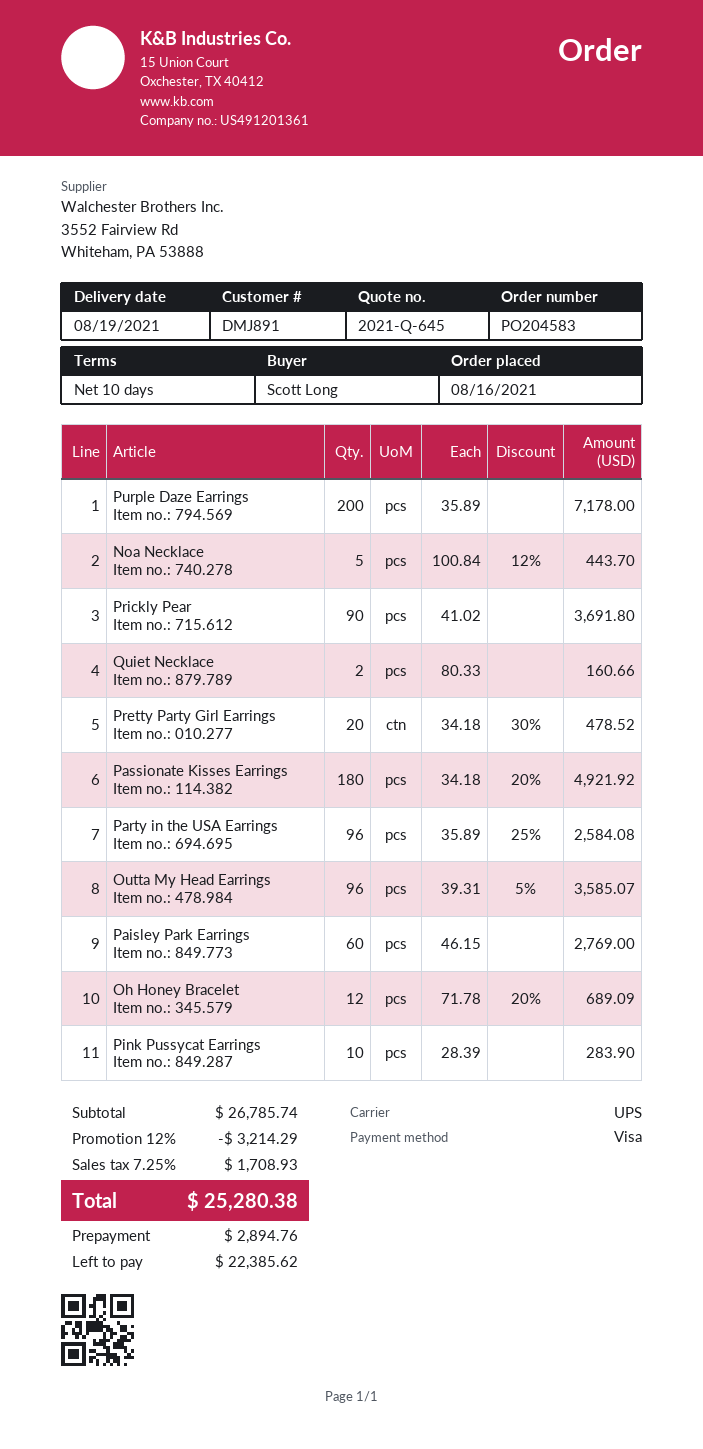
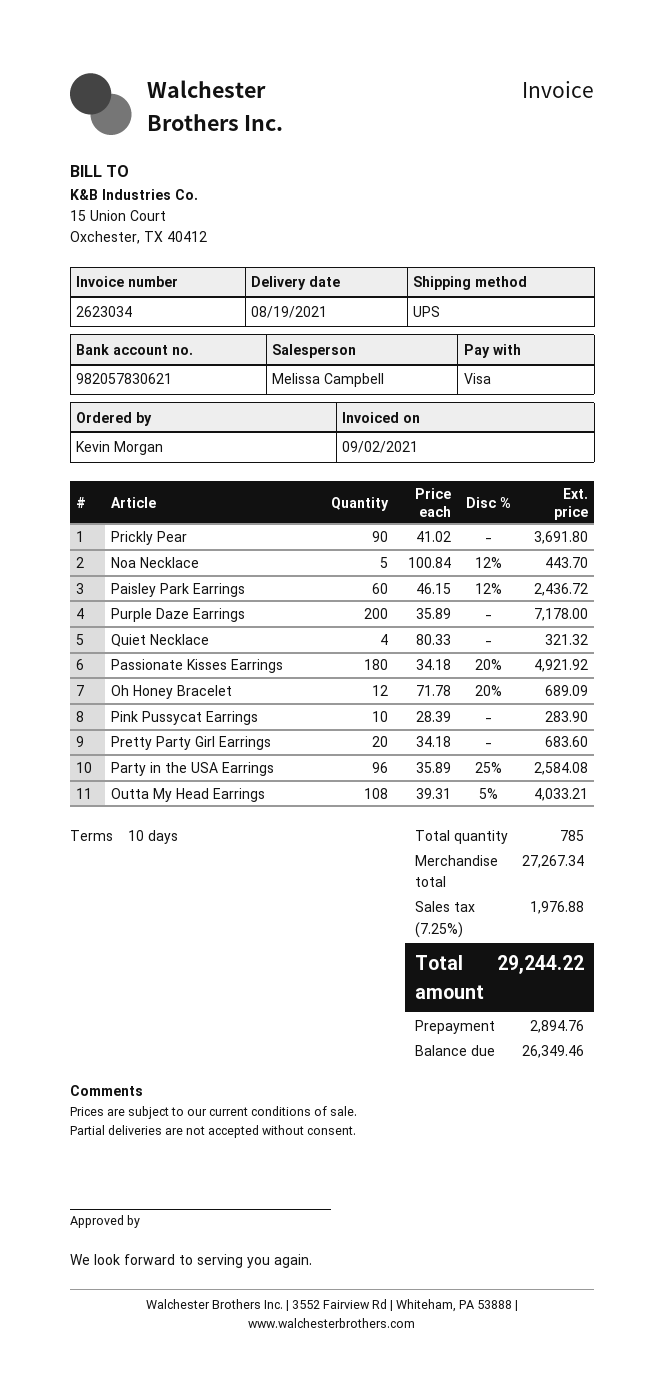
ordered by: Scott Long -> Kevin Morgan
Quiet Necklace: 2 x 80.33 = 160.66 -> 4 x 80.33 = 321.32
Pretty Party Girl Earrings: 20 x 34.18 - 30% = 478.52 -> 20 x 34.18 = 683.60
Outta My Head Earrings: 96 x 39.31 - 5% = 3585.07 -> 108 x 39.31 - 5% = 4033.21
Paisley Park Earrings: 60 x 46.15 = 2769.00 -> 60 x 46.15 - 12% = 2436.72
subtotal: 26785.74 -> 27267.34
discount: 12% = 3214.29 -> none
tax: 7.25% = 1708.93 -> 7.25% = 1976.88
total: 25280.38 -> 29244.22
balance: 22385.62 -> 26349.46

